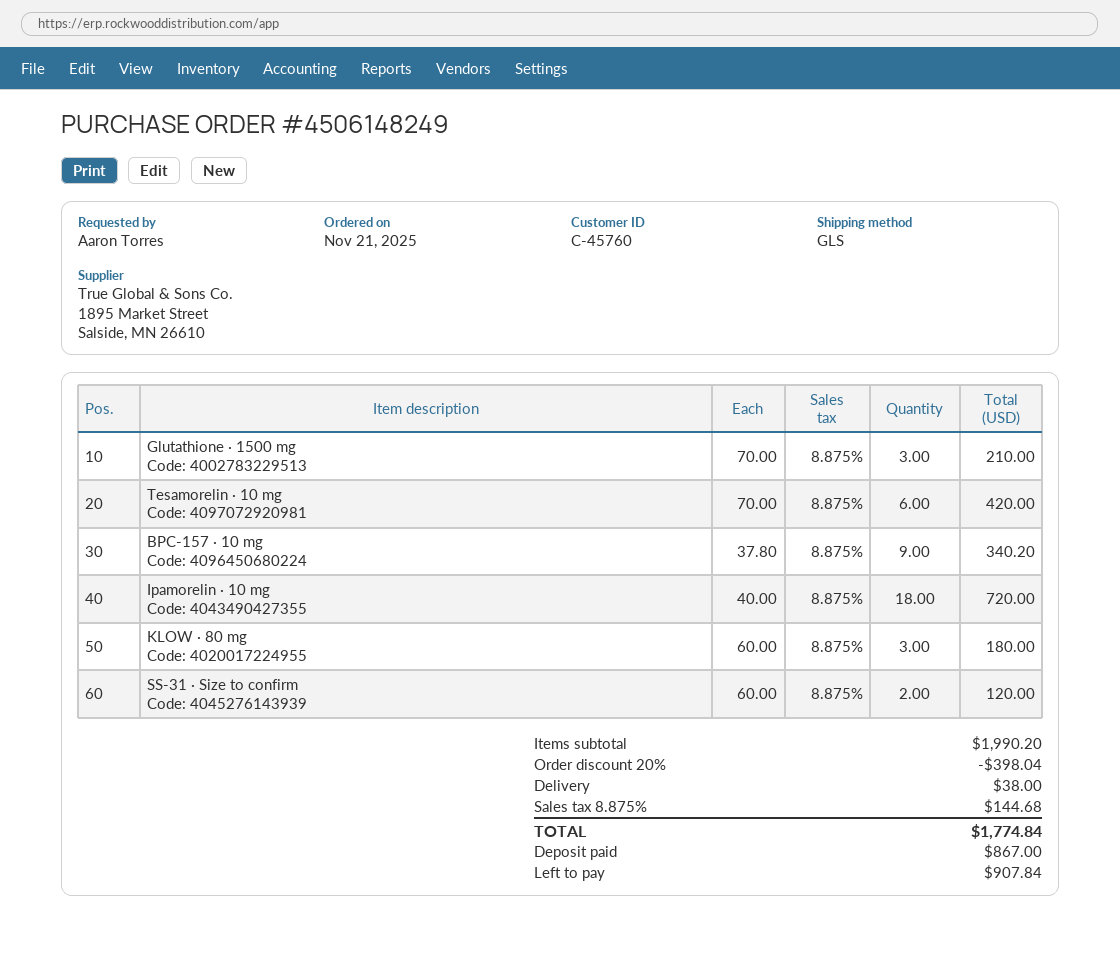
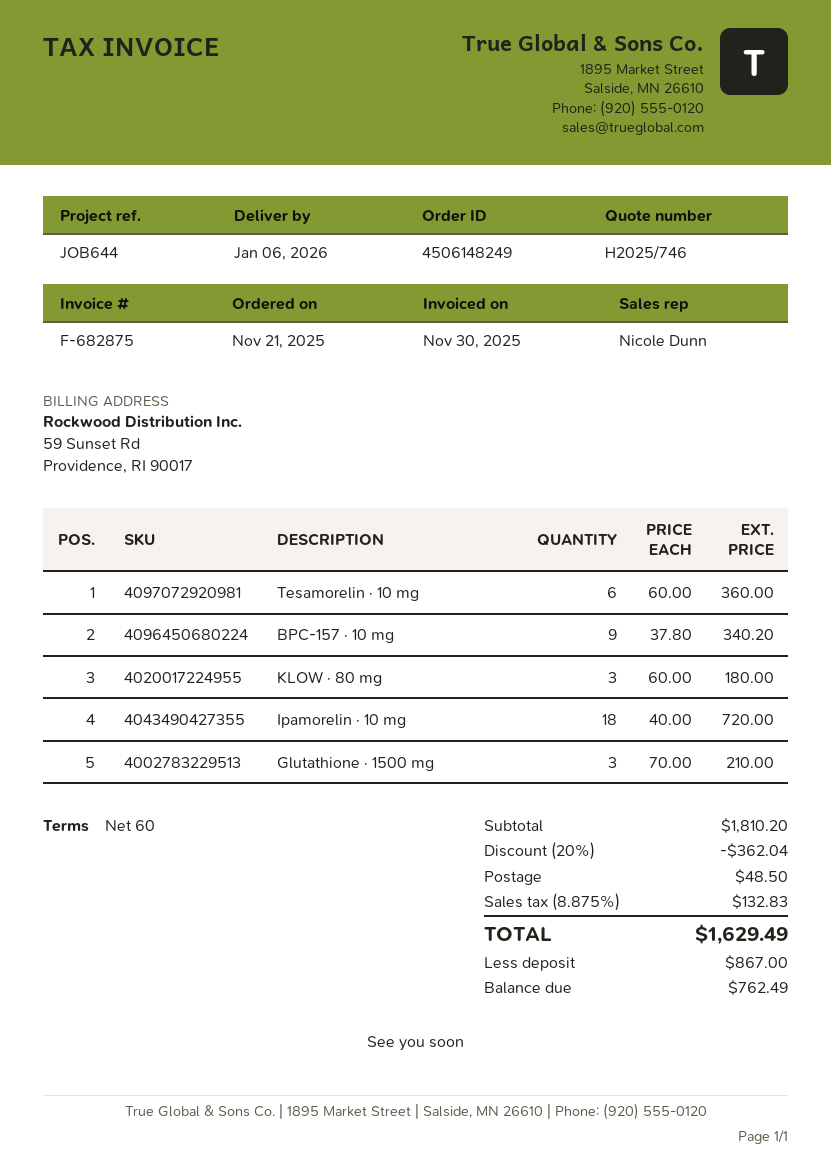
Tesamorelin · 10 mg: 6 x 70.00 = 420.00 -> 6 x 60.00 = 360.00
SS-31 · Size to confirm: 2 x 60.00 = 120.00 -> none
subtotal: 1990.20 -> 1810.20
discount: 20% = 398.04 -> 20% = 362.04
shipping: 38.00 -> 48.50
tax: 8.875% = 144.68 -> 8.875% = 132.83
total: 1774.84 -> 1629.49
balance: 907.84 -> 762.49

